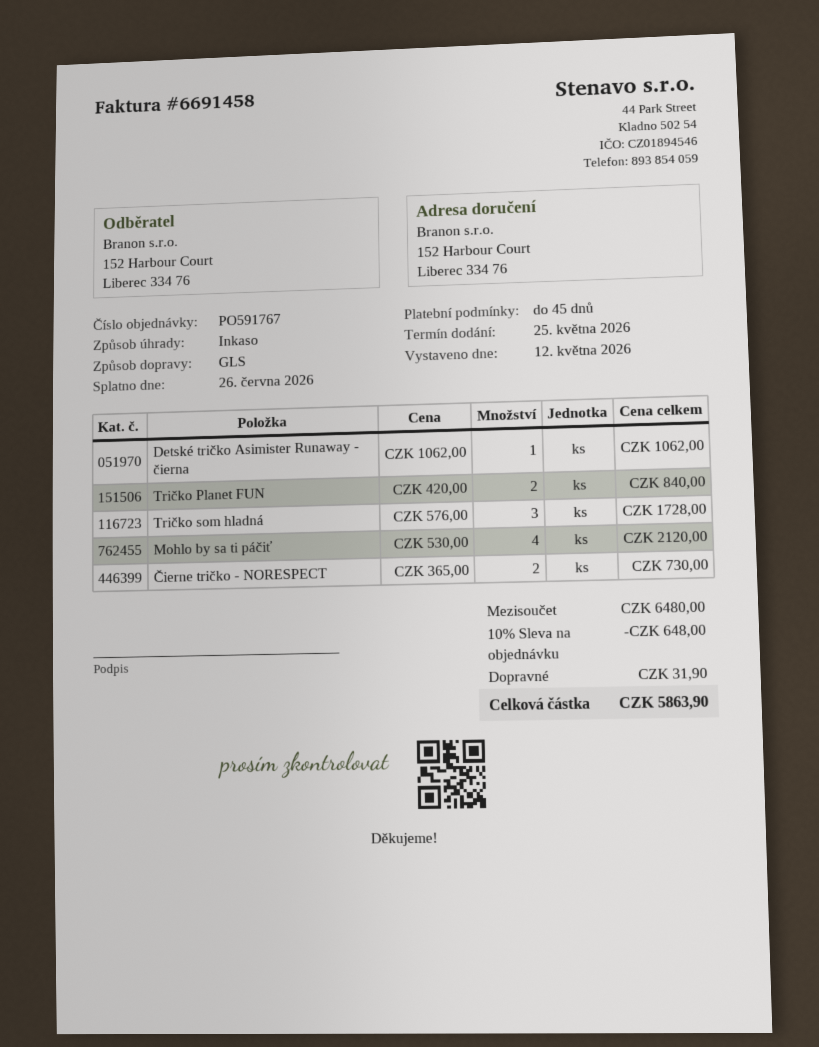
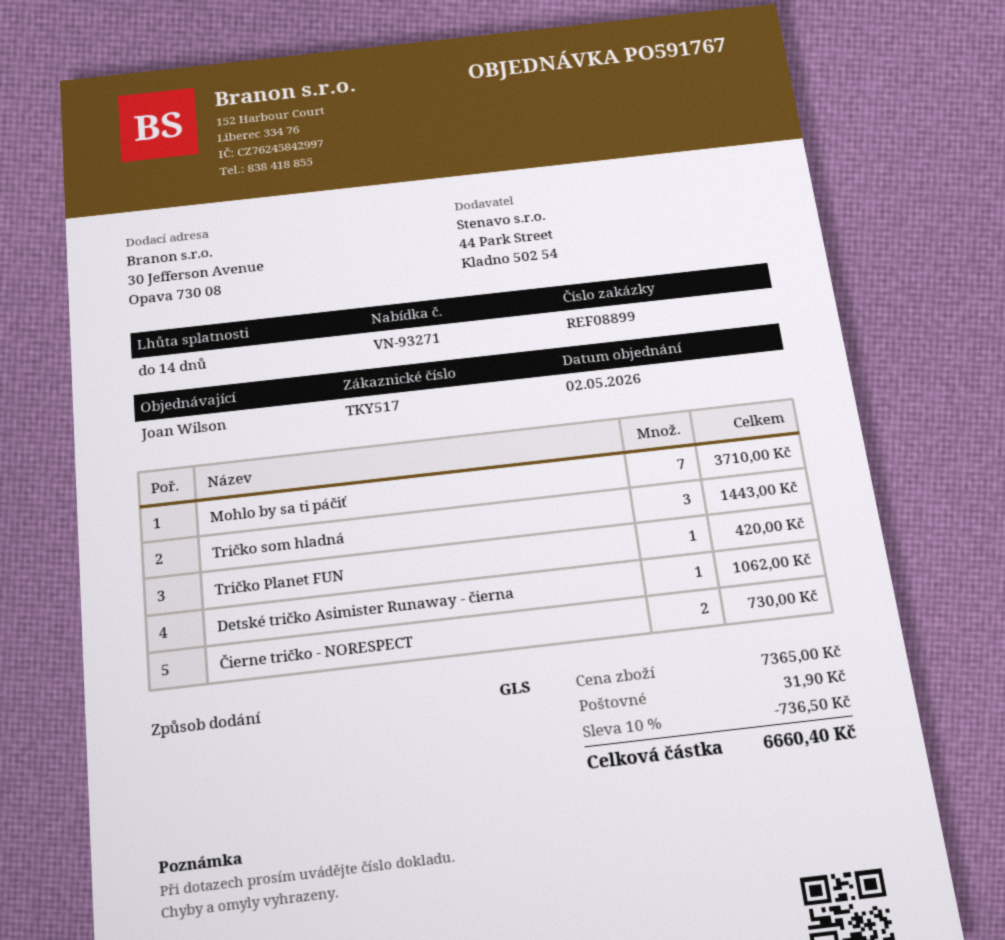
payment terms: 45 days -> 14 days
ship to: 152 Harbour Court, Liberec 334 76 -> 30 Jefferson Avenue, Opava 730 08
Tričko Planet FUN: 2 for 840.00 -> 1 for 420.00
Tričko som hladná: 3 for 1728.00 -> 3 for 1443.00
Mohlo by sa ti páčiť: 4 for 2120.00 -> 7 for 3710.00
subtotal: 6480.00 -> 7365.00
discount: 10% = 648.00 -> 10% = 736.50
total: 5863.90 -> 6660.40

